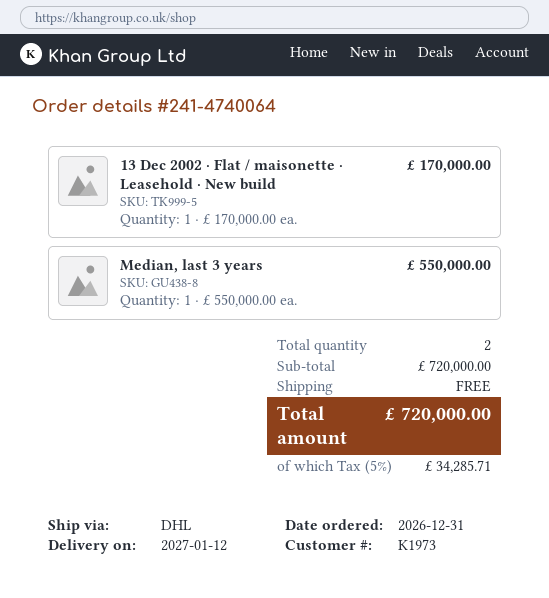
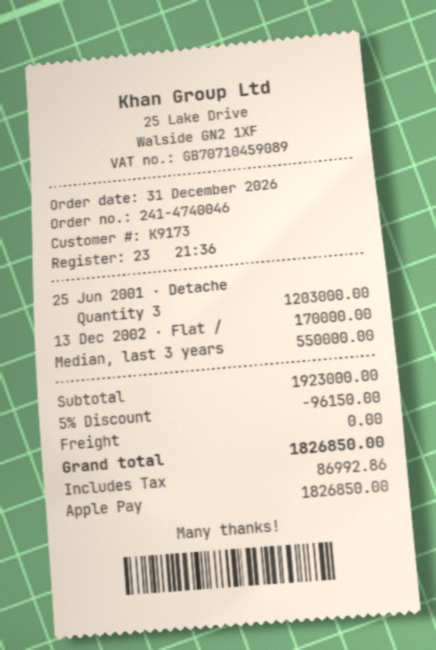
order number: 241-4740064 -> 241-4740046
customer number: K1973 -> K9173
25 Jun 2001 · Detache: none -> 3 for 1203000.00
subtotal: 720000.00 -> 1923000.00
discount: none -> 5% = 96150.00
tax: 34285.71 -> 86992.86
total: 720000.00 -> 1826850.00

